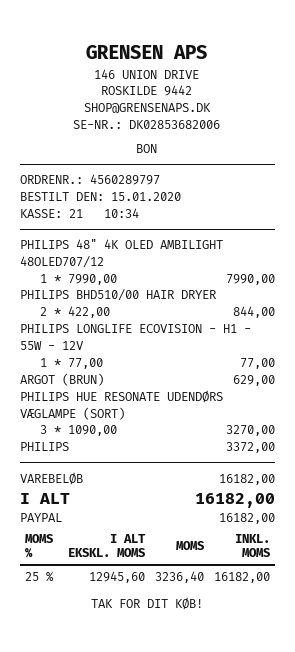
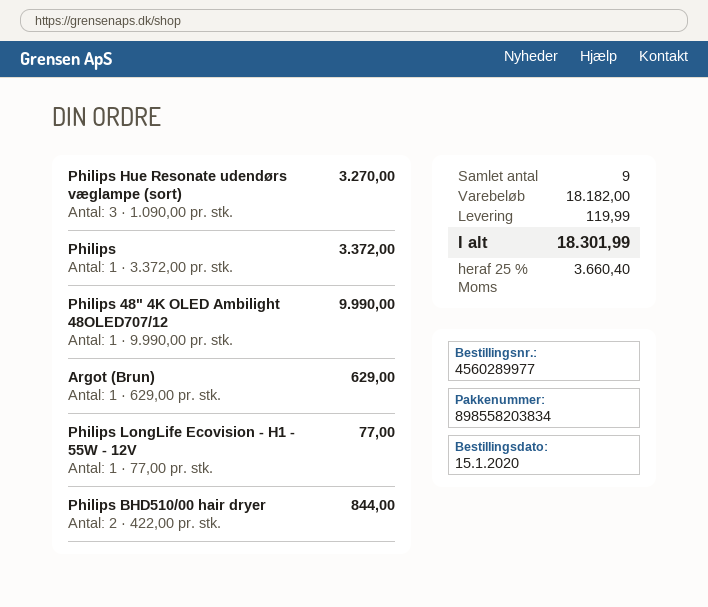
order number: 4560289797 -> 4560289977
PHILIPS 48" 4K OLED AMBILIGHT 48OLED707/12: 1 x 7990.00 = 7990.00 -> 1 x 9990.00 = 9990.00
subtotal: 16182.00 -> 18182.00
shipping: none -> 119.99
tax: 25% = 3236.40 -> 25% = 3660.40
total: 16182.00 -> 18301.99

